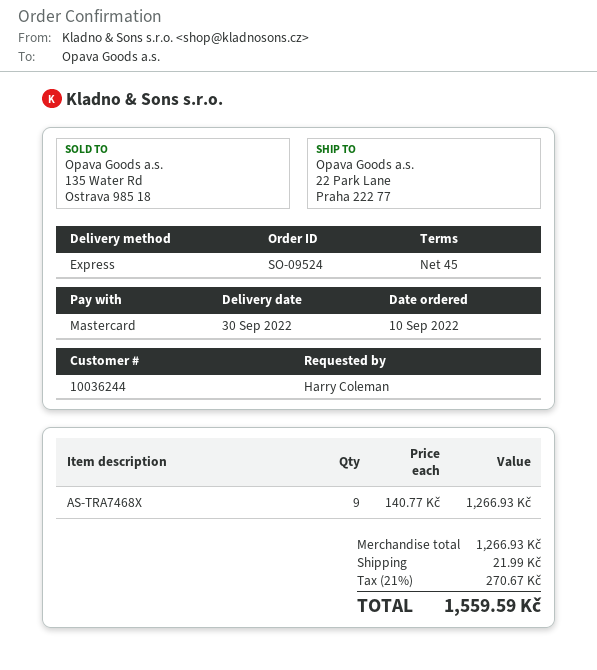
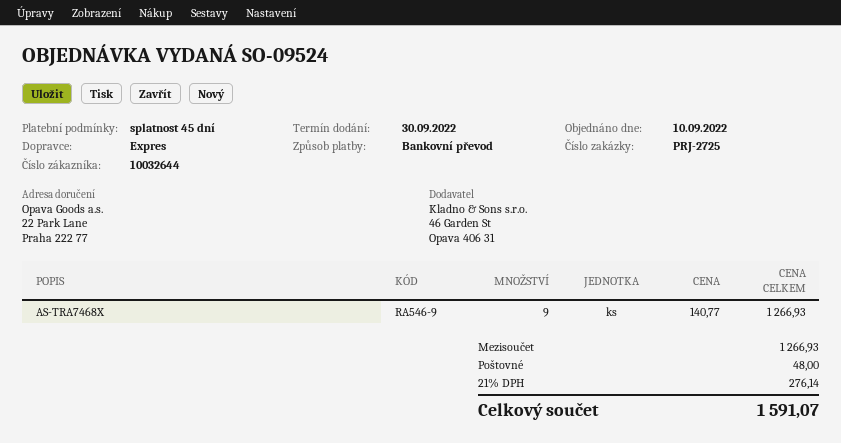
customer number: 10036244 -> 10032644
payment method: Mastercard -> bank transfer
shipping: 21.99 -> 48.00
tax: 21% = 270.67 -> 21% = 276.14
total: 1559.59 -> 1591.07

